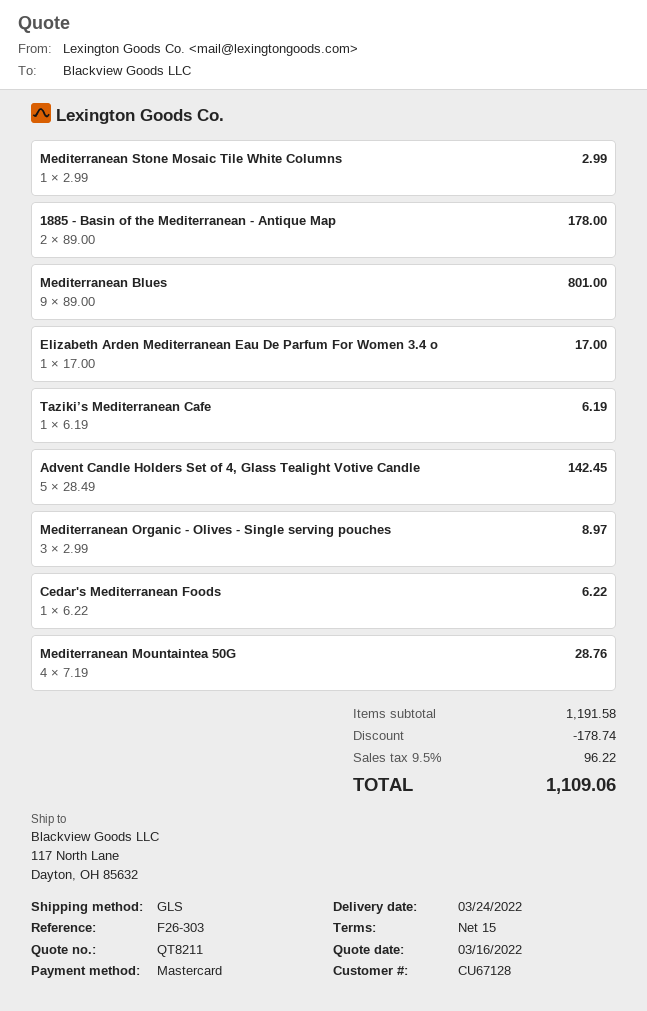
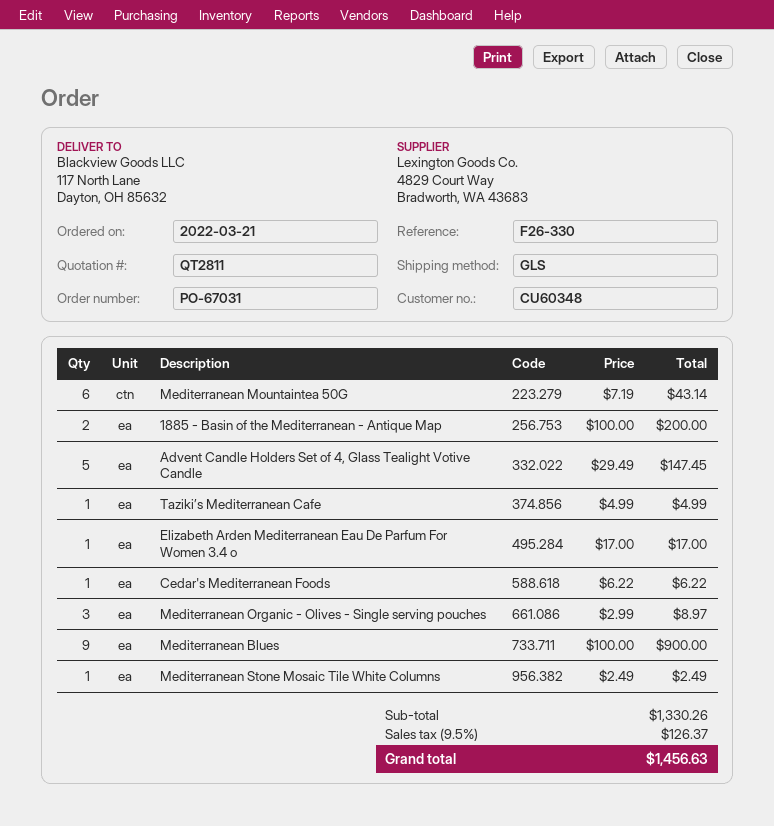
quote number: QT8211 -> QT2811
customer number: CU67128 -> CU60348
reference: F26-303 -> F26-330
Mediterranean Stone Mosaic Tile White Columns: 1 x 2.99 = 2.99 -> 1 x 2.49 = 2.49
1885 - Basin of the Mediterranean - Antique Map: 2 x 89.00 = 178.00 -> 2 x 100.00 = 200.00
Mediterranean Blues: 9 x 89.00 = 801.00 -> 9 x 100.00 = 900.00
Taziki’s Mediterranean Cafe: 1 x 6.19 = 6.19 -> 1 x 4.99 = 4.99
Advent Candle Holders Set of 4, Glass Tealight Votive Candle: 5 x 28.49 = 142.45 -> 5 x 29.49 = 147.45
Mediterranean Mountaintea 50G: 4 x 7.19 = 28.76 -> 6 x 7.19 = 43.14
subtotal: 1191.58 -> 1330.26
discount: 178.74 -> none
tax: 9.5% = 96.22 -> 9.5% = 126.37
total: 1109.06 -> 1456.63

